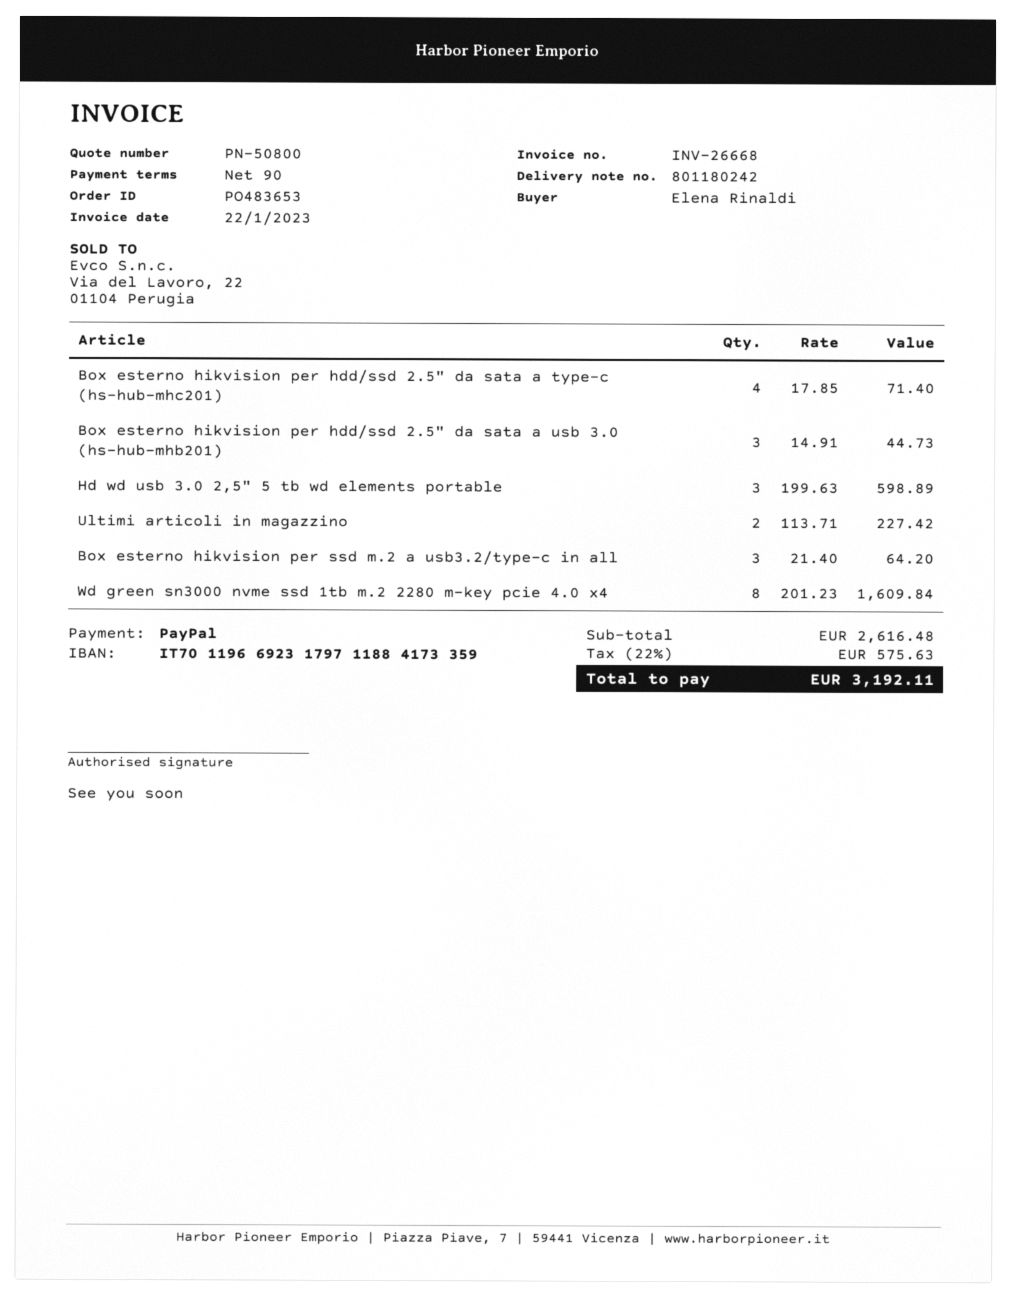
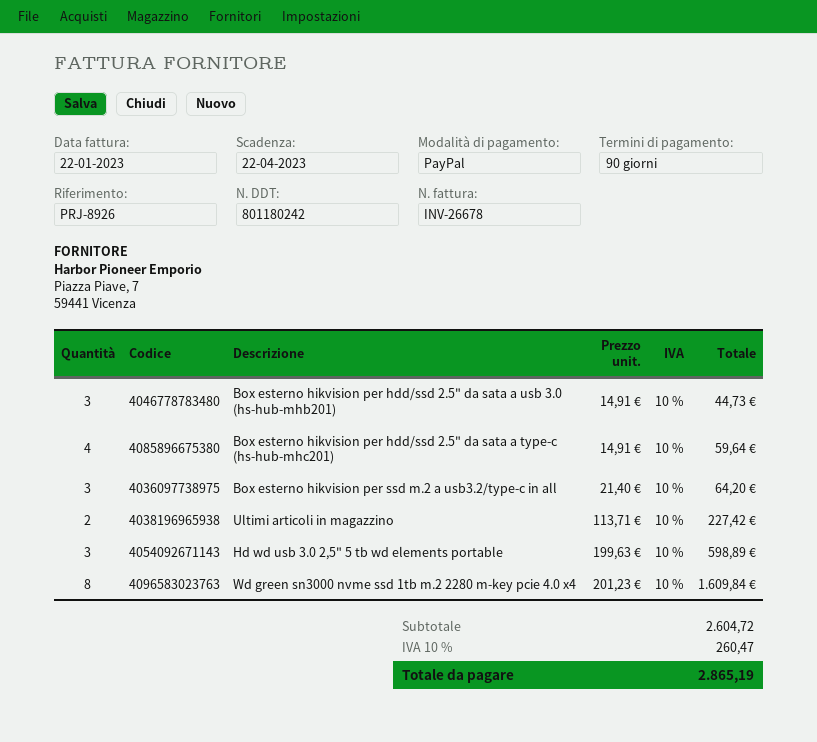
invoice number: INV-26668 -> INV-26678
Box esterno hikvision per hdd/ssd 2.5" da sata a type-c (hs-hub-mhc201): 4 x 17.85 = 71.40 -> 4 x 14.91 = 59.64
subtotal: 2616.48 -> 2604.72
tax: 22% = 575.63 -> 10% = 260.47
total: 3192.11 -> 2865.19

